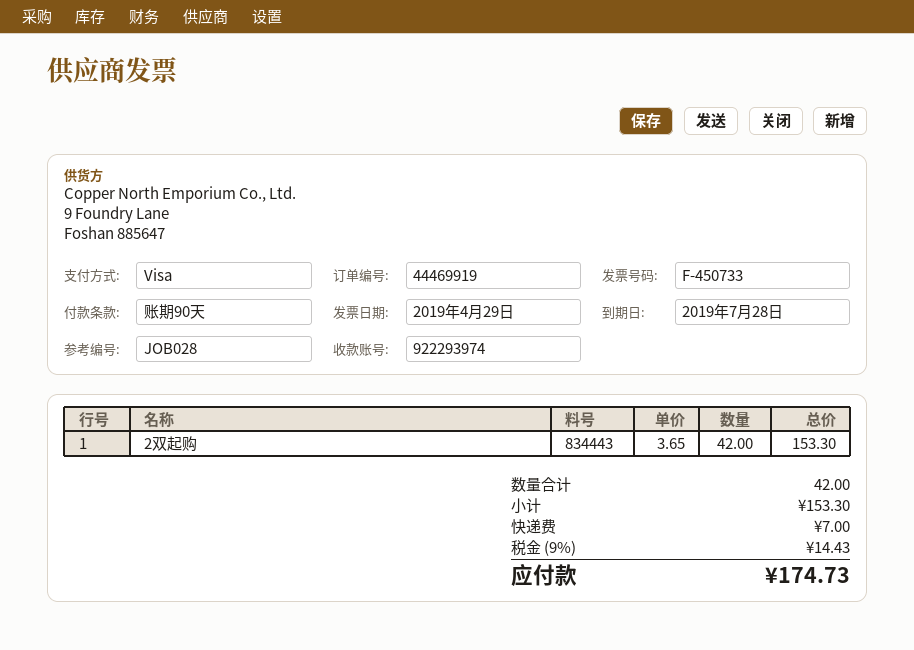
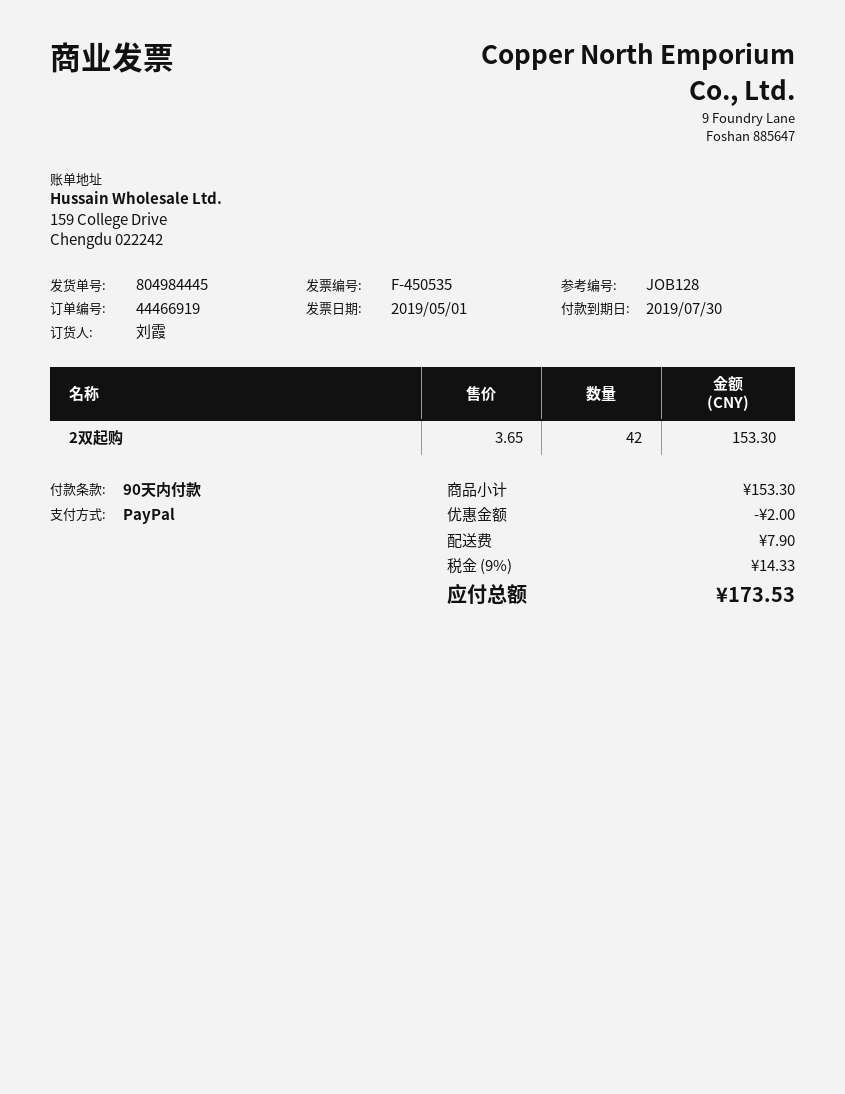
order number: 44469919 -> 44466919
invoice number: F-450733 -> F-450535
invoice date: 2019-04-29 -> 2019-05-01
due date: 2019-07-28 -> 2019-07-30
reference: JOB028 -> JOB128
payment method: Visa -> PayPal
discount: none -> 2.00
shipping: 7.00 -> 7.90
tax: 9% = 14.43 -> 9% = 14.33
total: 174.73 -> 173.53

